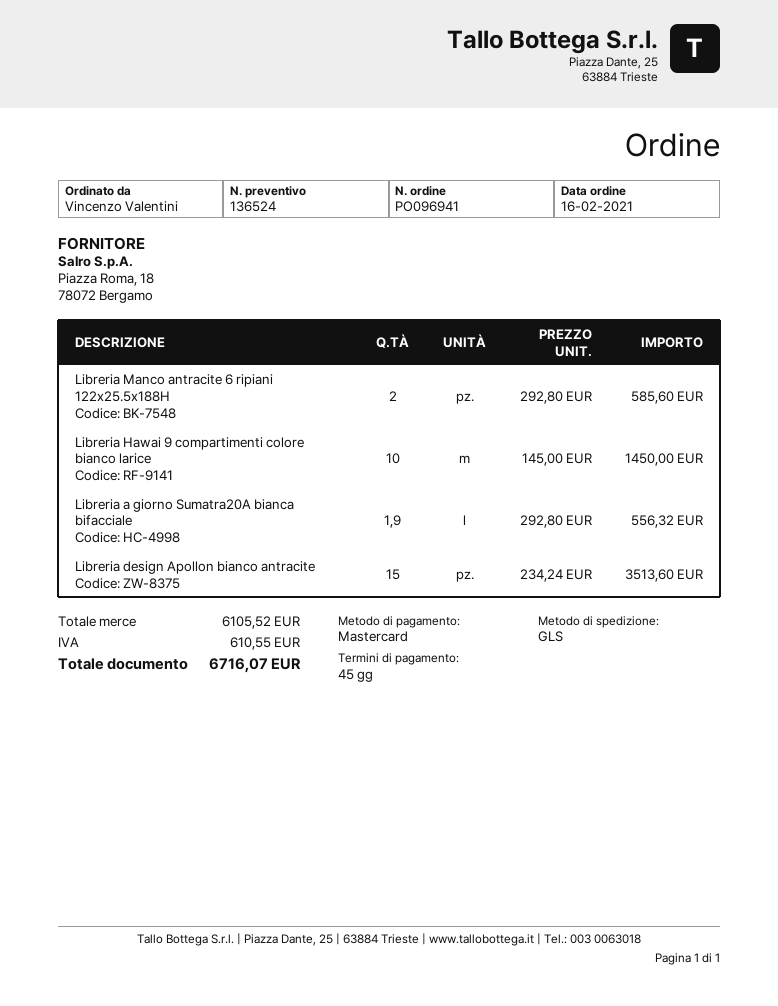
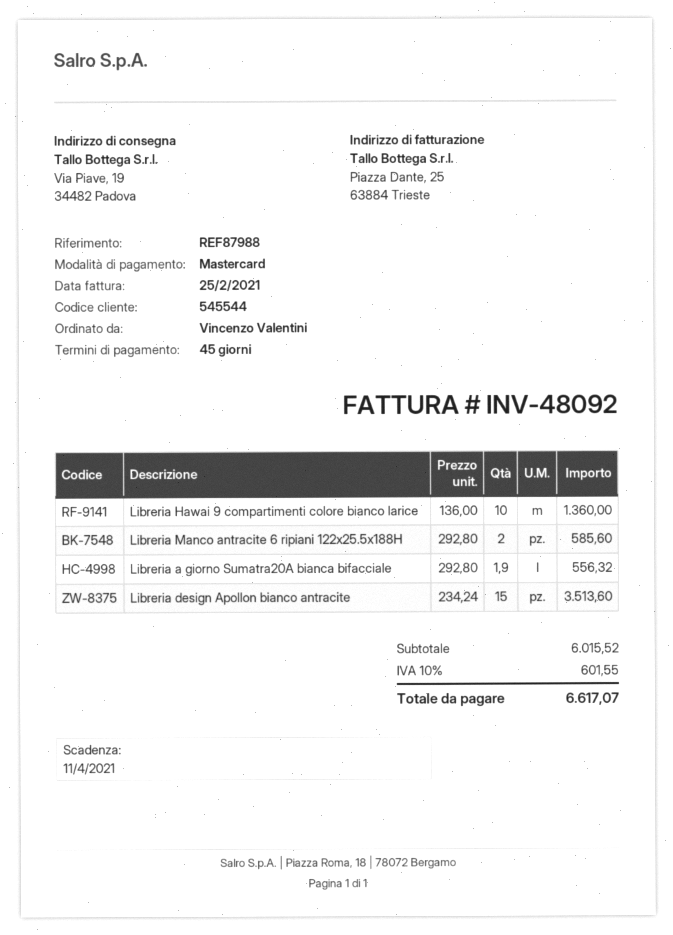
Libreria Hawai 9 compartimenti colore bianco larice: 10 x 145.00 = 1450.00 -> 10 x 136.00 = 1360.00
subtotal: 6105.52 -> 6015.52
tax: 610.55 -> 601.55
total: 6716.07 -> 6617.07

